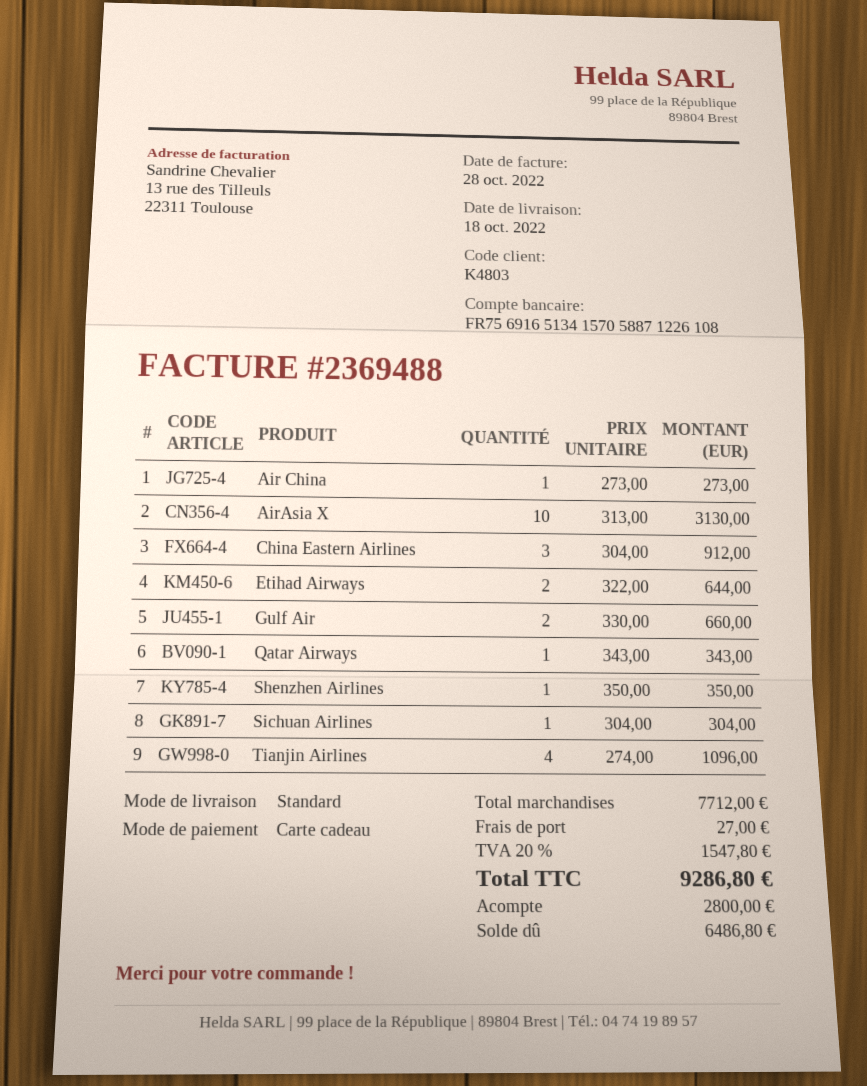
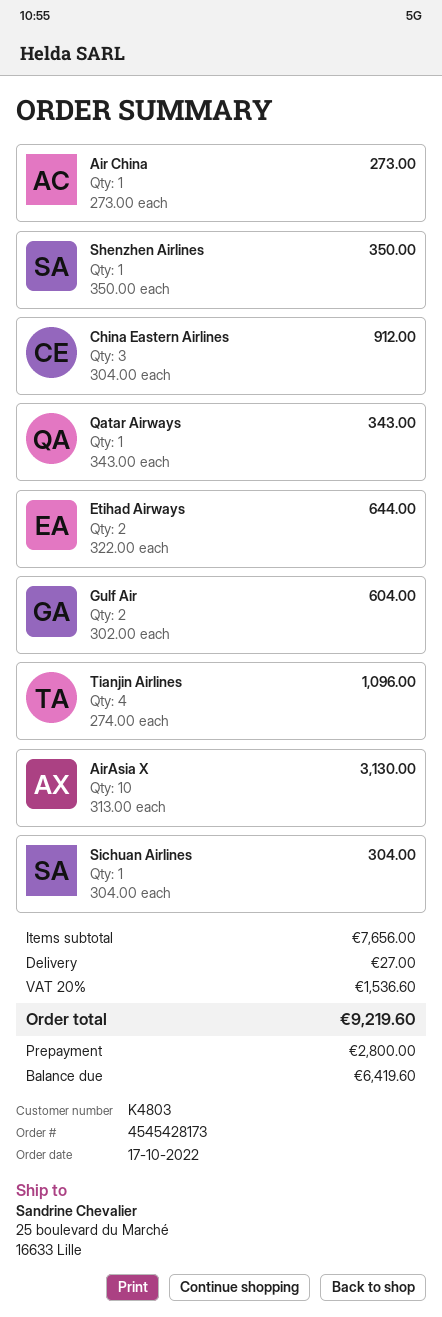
Gulf Air: 2 x 330.00 = 660.00 -> 2 x 302.00 = 604.00
subtotal: 7712.00 -> 7656.00
tax: 20% = 1547.80 -> 20% = 1536.60
total: 9286.80 -> 9219.60
balance: 6486.80 -> 6419.60

